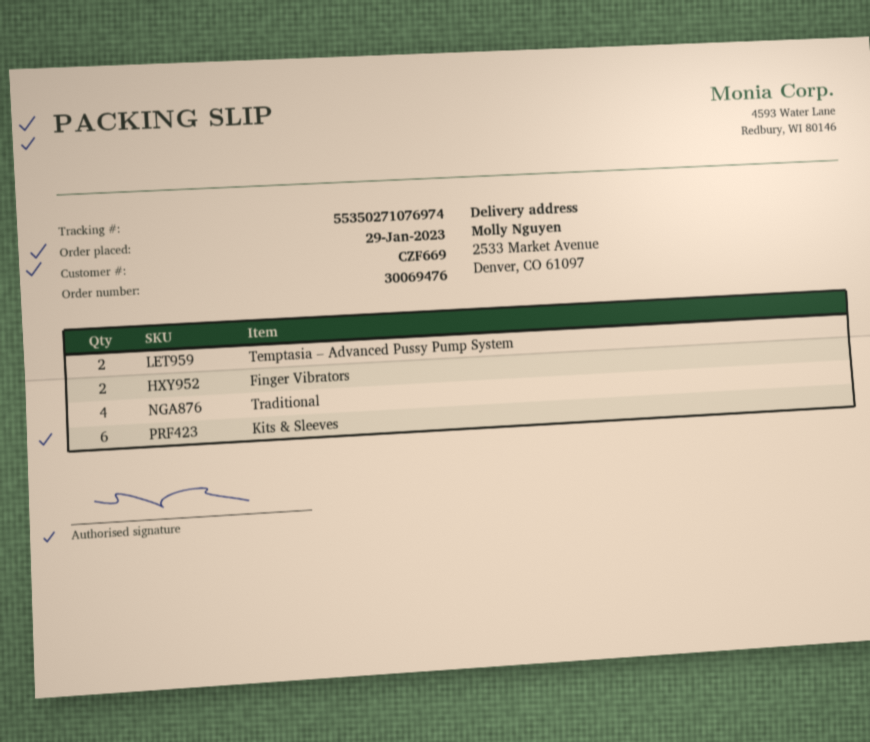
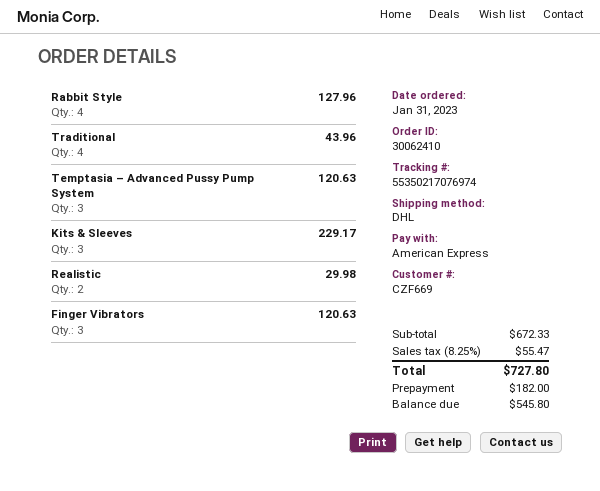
order number: 30069476 -> 30062410
order date: 2023-01-29 -> 2023-01-31
tracking number: 55350271076974 -> 55350217076974
Temptasia – Advanced Pussy Pump System: 2 -> 3
Finger Vibrators: 2 -> 3
Kits & Sleeves: 6 -> 3
Rabbit Style: none -> 4
Realistic: none -> 2

